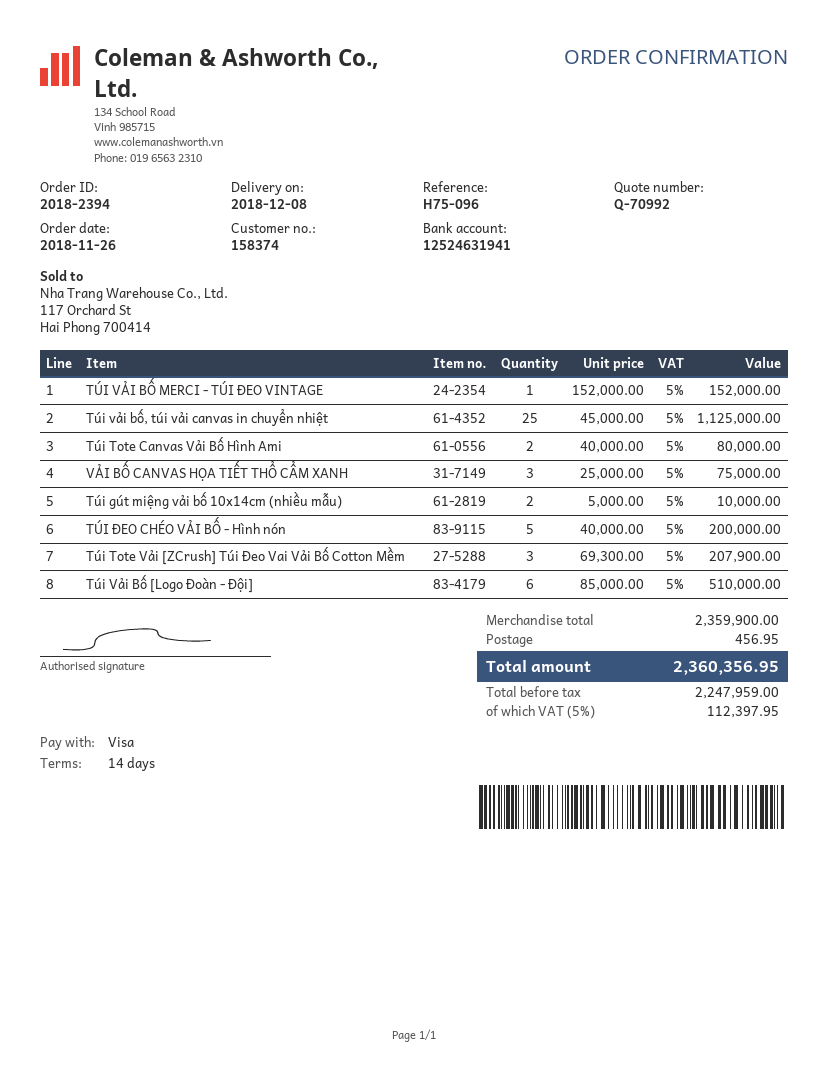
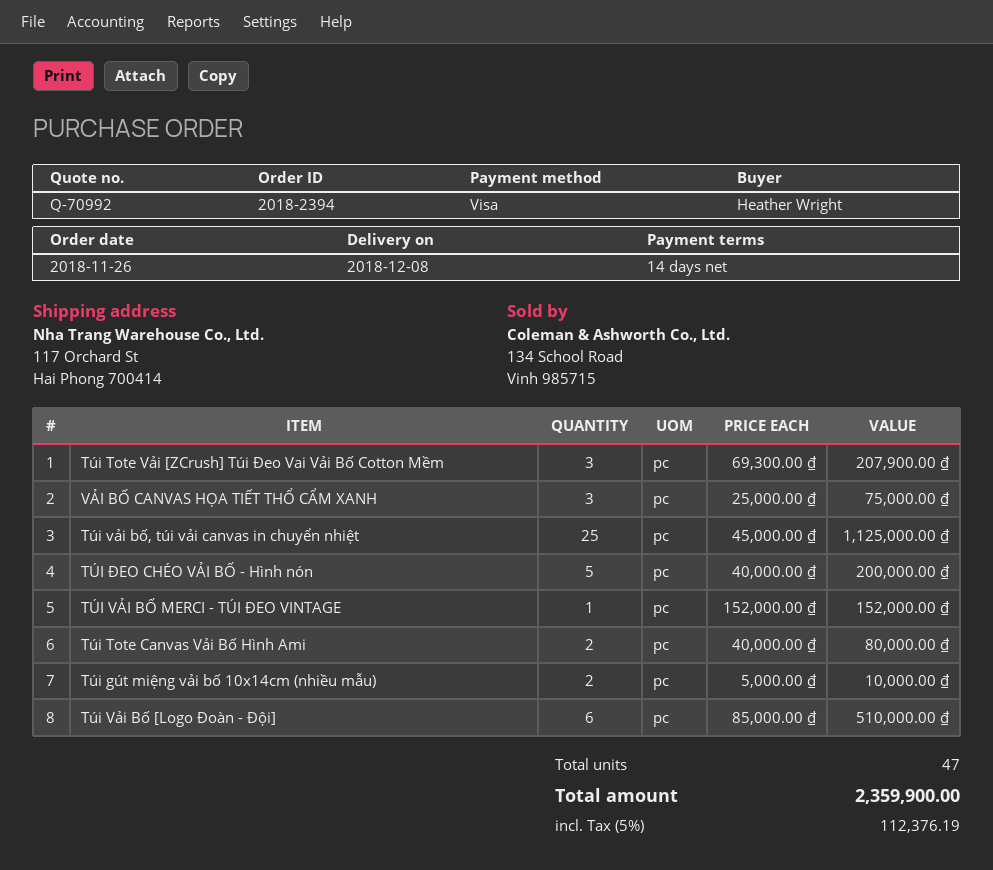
shipping: 456.95 -> none
tax: 5% = 112397.95 -> 5% = 112376.19
total: 2360356.95 -> 2359900.00

